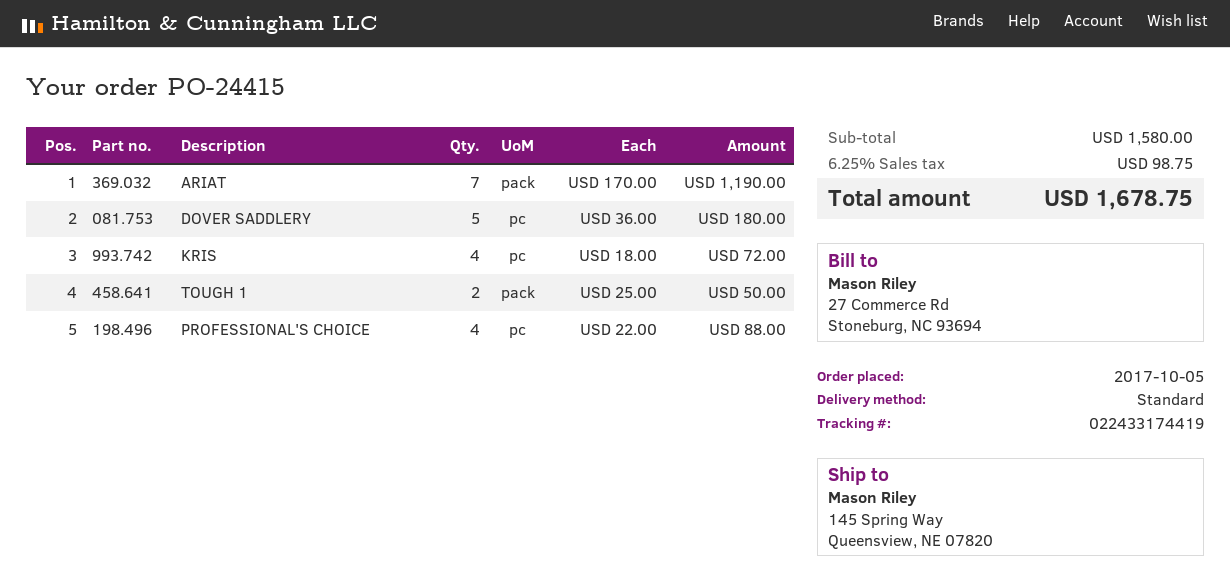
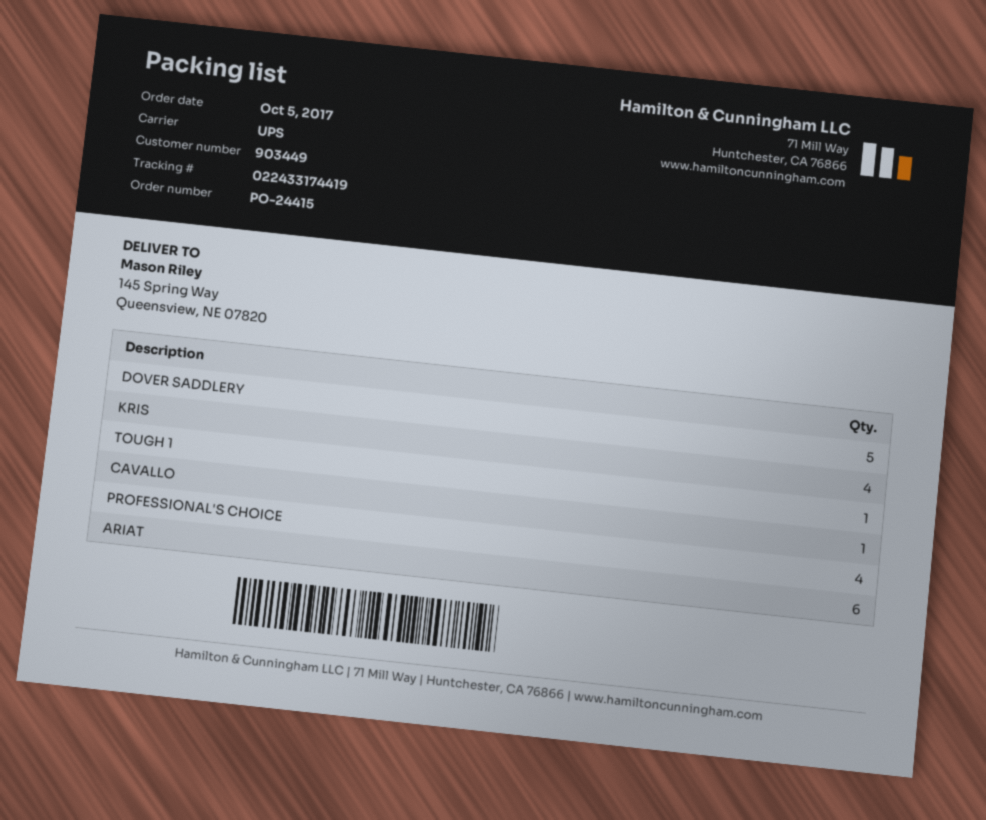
shipping method: standard -> UPS
ARIAT: 7 -> 6
TOUGH 1: 2 -> 1
CAVALLO: none -> 1

